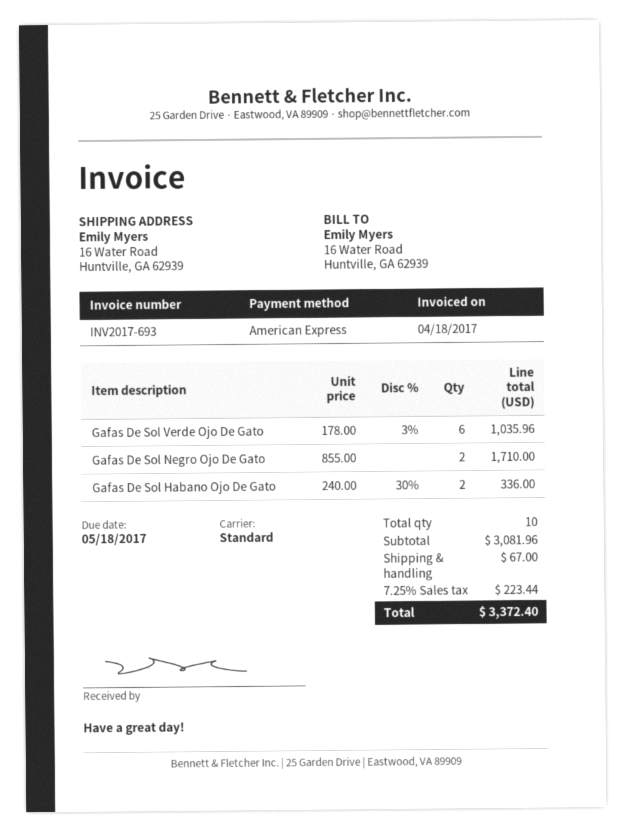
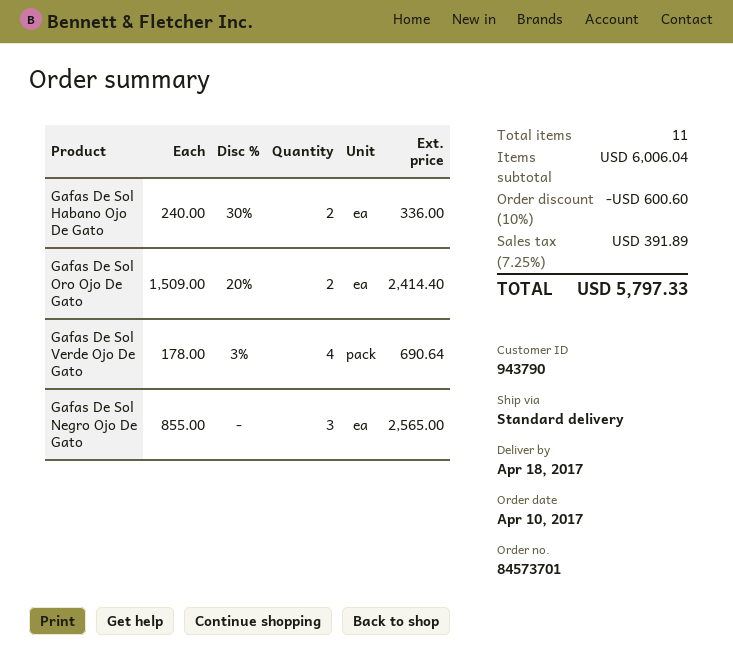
Gafas De Sol Verde Ojo De Gato: 6 x 178.00 - 3% = 1035.96 -> 4 x 178.00 - 3% = 690.64
Gafas De Sol Negro Ojo De Gato: 2 x 855.00 = 1710.00 -> 3 x 855.00 = 2565.00
Gafas De Sol Oro Ojo De Gato: none -> 2 x 1509.00 - 20% = 2414.40
total quantity: 10 -> 11
subtotal: 3081.96 -> 6006.04
discount: none -> 10% = 600.60
shipping: 67.00 -> none
tax: 7.25% = 223.44 -> 7.25% = 391.89
total: 3372.40 -> 5797.33

